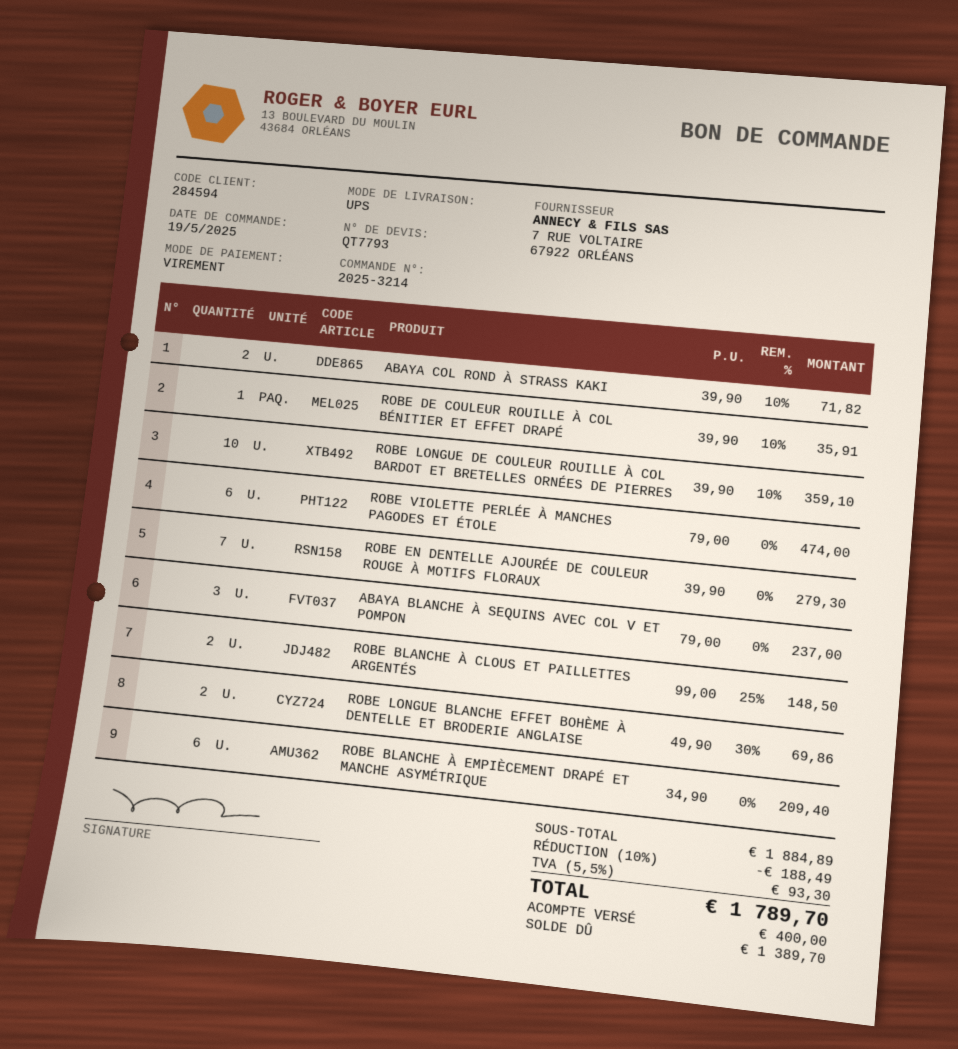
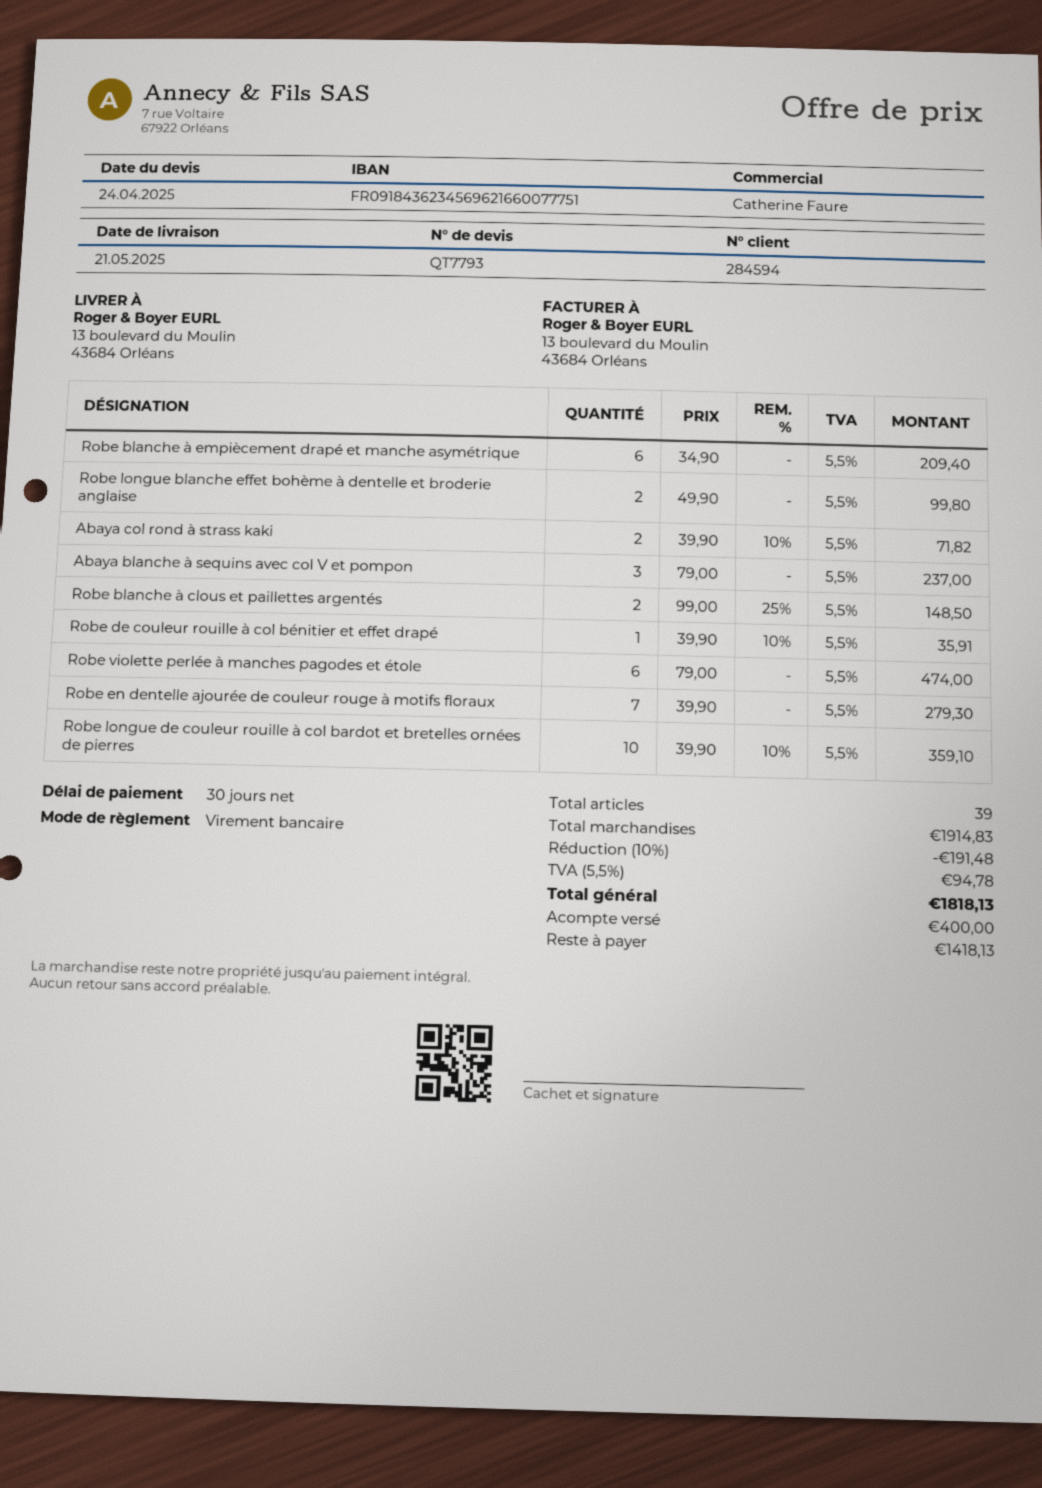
ROBE LONGUE BLANCHE EFFET BOHÈME À DENTELLE ET BRODERIE ANGLAISE: 2 x 49.90 - 30% = 69.86 -> 2 x 49.90 = 99.80
subtotal: 1884.89 -> 1914.83
discount: 10% = 188.49 -> 10% = 191.48
tax: 5.5% = 93.30 -> 5.5% = 94.78
total: 1789.70 -> 1818.13
balance: 1389.70 -> 1418.13

